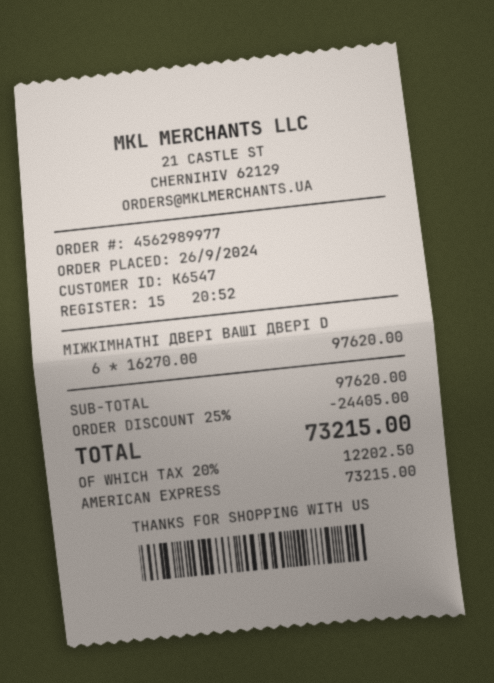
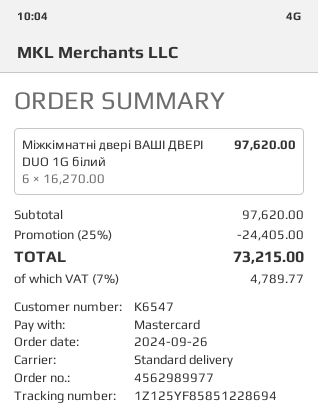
payment method: American Express -> Mastercard
tax: 20% = 12202.50 -> 7% = 4789.77

